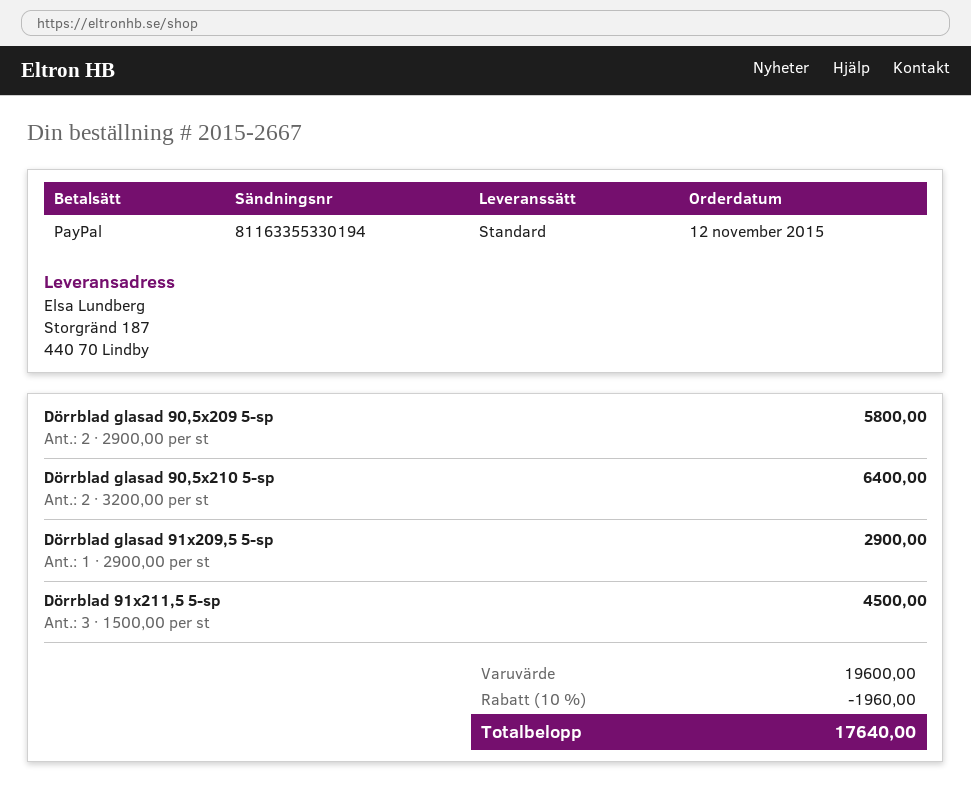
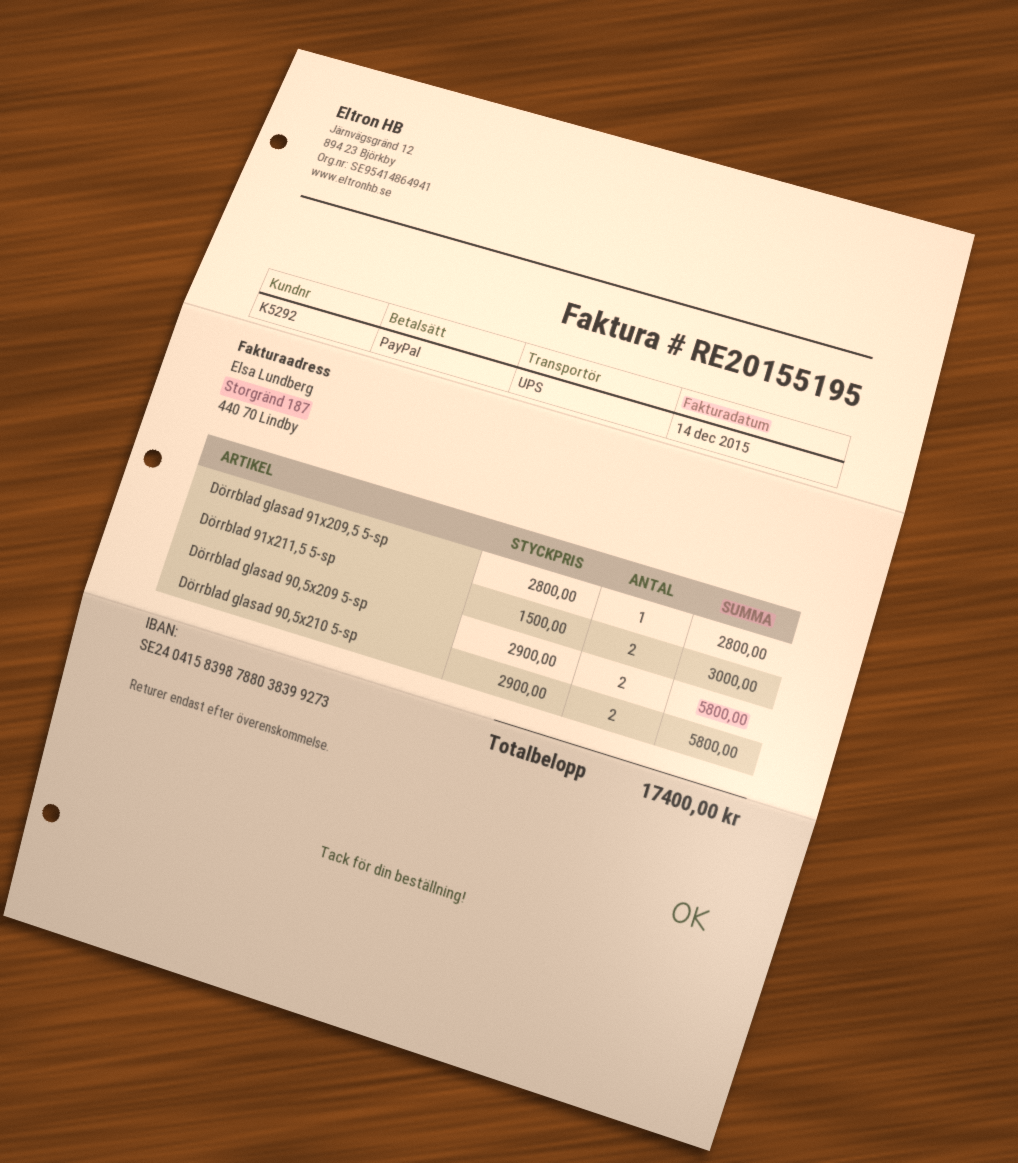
shipping method: standard -> UPS
Dörrblad glasad 90,5x210 5-sp: 2 x 3200.00 = 6400.00 -> 2 x 2900.00 = 5800.00
Dörrblad glasad 91x209,5 5-sp: 1 x 2900.00 = 2900.00 -> 1 x 2800.00 = 2800.00
Dörrblad 91x211,5 5-sp: 3 x 1500.00 = 4500.00 -> 2 x 1500.00 = 3000.00
discount: 10% = 1960.00 -> none
total: 17640.00 -> 17400.00

